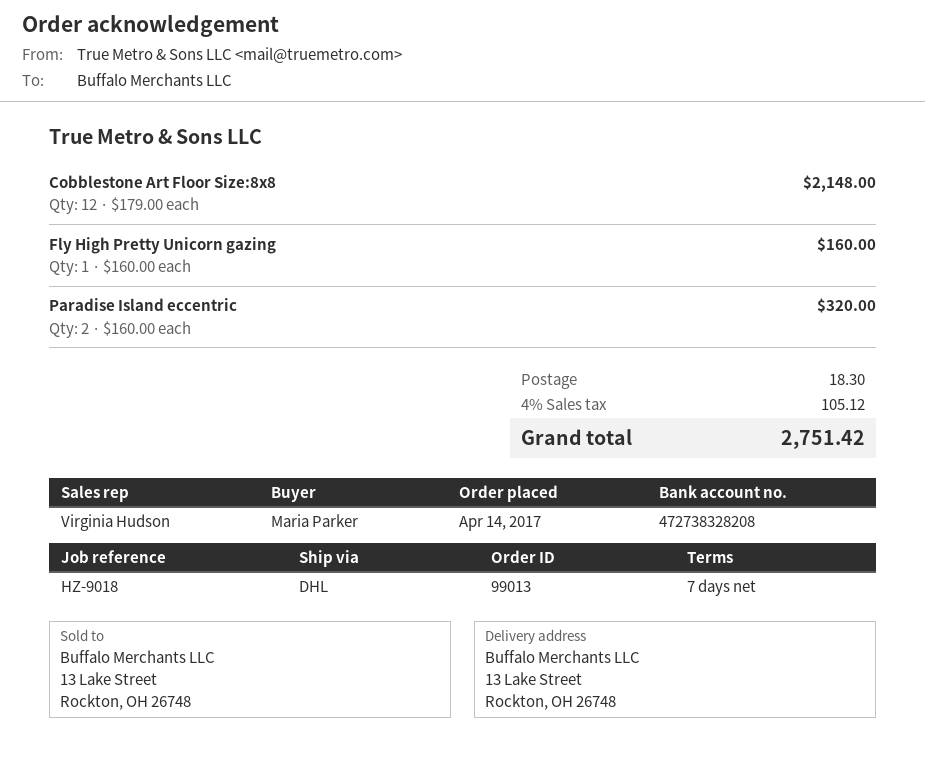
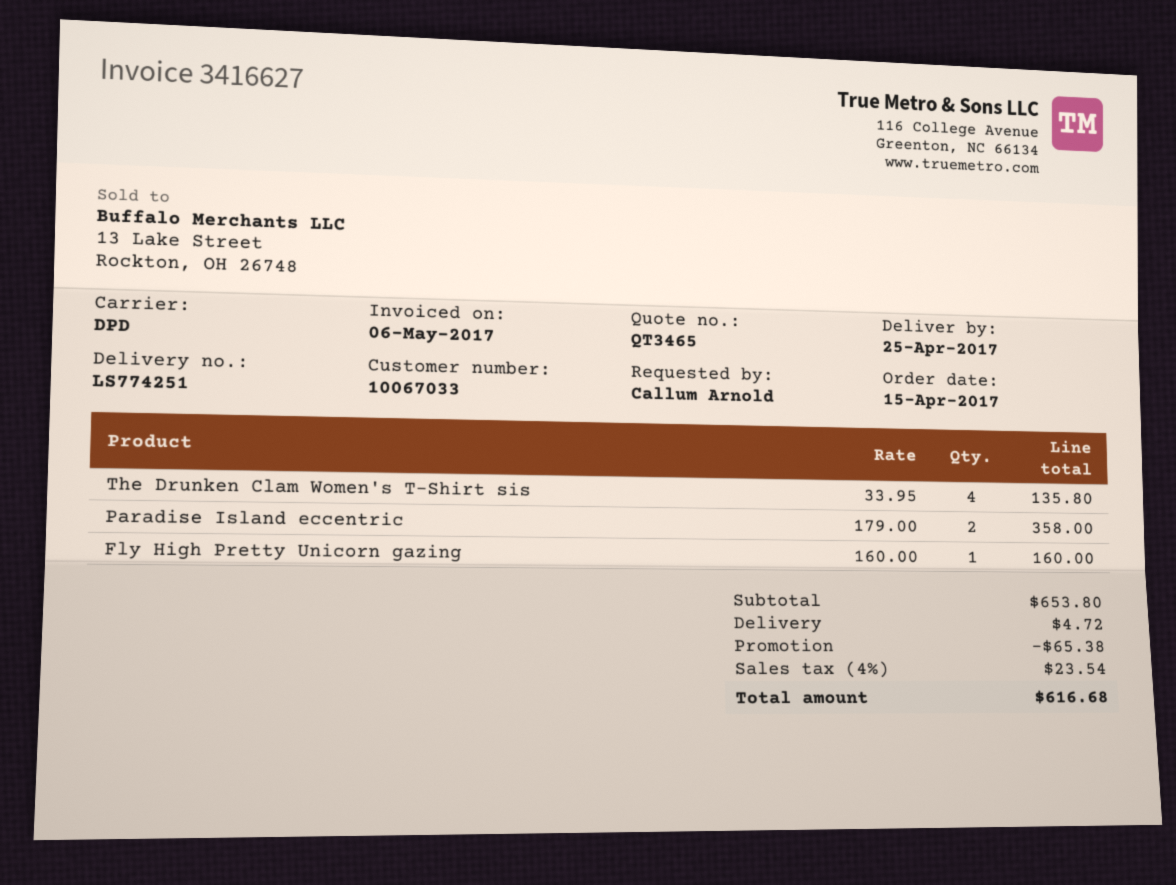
order date: 2017-04-14 -> 2017-04-15
ordered by: Maria Parker -> Callum Arnold
shipping method: DHL -> DPD
Cobblestone Art Floor Size:8x8: 12 x 179.00 = 2148.00 -> none
Paradise Island eccentric: 2 x 160.00 = 320.00 -> 2 x 179.00 = 358.00
The Drunken Clam Women's T-Shirt sis: none -> 4 x 33.95 = 135.80
discount: none -> 65.38
shipping: 18.30 -> 4.72
tax: 4% = 105.12 -> 4% = 23.54
total: 2751.42 -> 616.68

